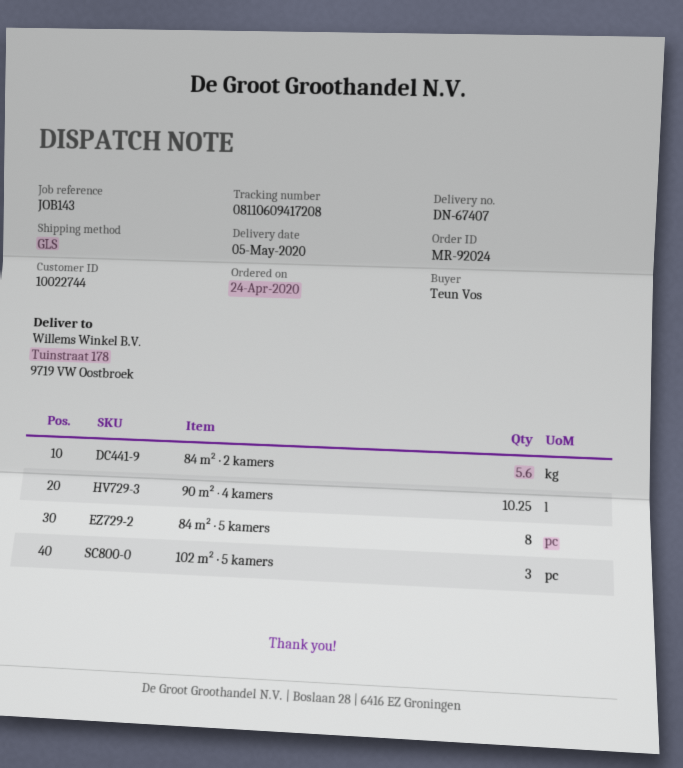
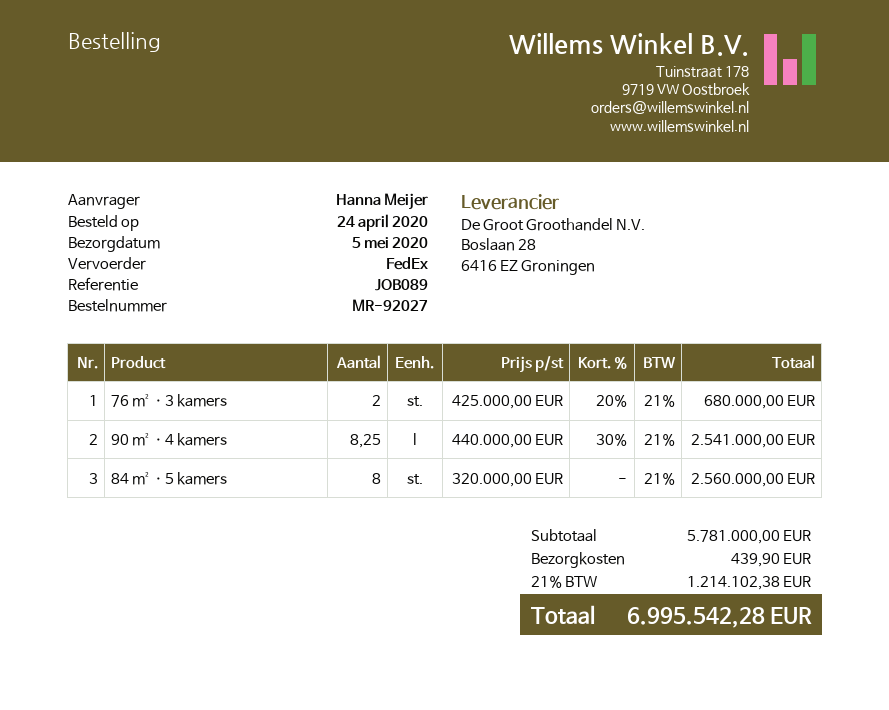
order number: MR-92024 -> MR-92027
reference: JOB143 -> JOB089
ordered by: Teun Vos -> Hanna Meijer
shipping method: GLS -> FedEx
84 m² · 2 kamers: 5.6 -> none
90 m² · 4 kamers: 10.25 -> 8.25
102 m² · 5 kamers: 3 -> none
76 m² · 3 kamers: none -> 2

